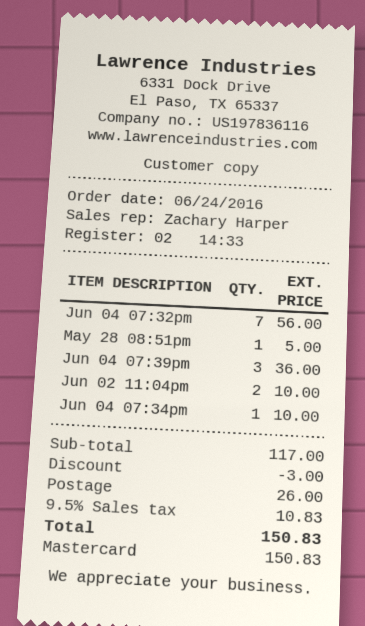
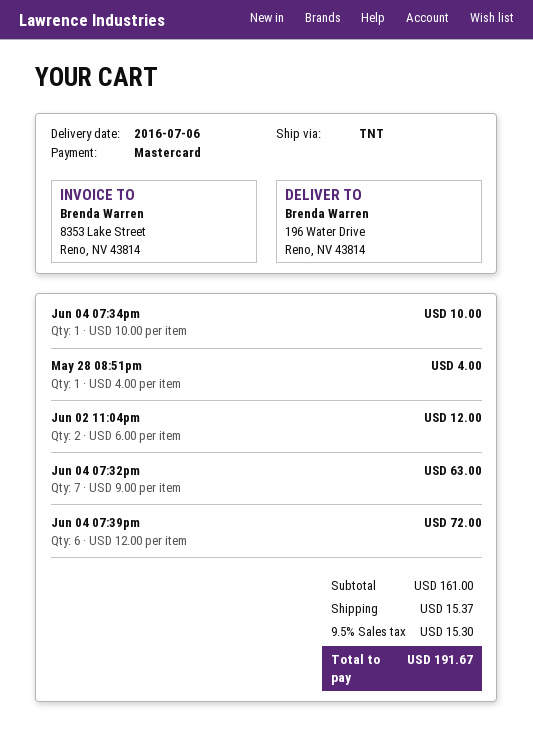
Jun 04 07:32pm: 7 for 56.00 -> 7 for 63.00
May 28 08:51pm: 1 for 5.00 -> 1 for 4.00
Jun 04 07:39pm: 3 for 36.00 -> 6 for 72.00
Jun 02 11:04pm: 2 for 10.00 -> 2 for 12.00
subtotal: 117.00 -> 161.00
discount: 3.00 -> none
shipping: 26.00 -> 15.37
tax: 9.5% = 10.83 -> 9.5% = 15.30
total: 150.83 -> 191.67

